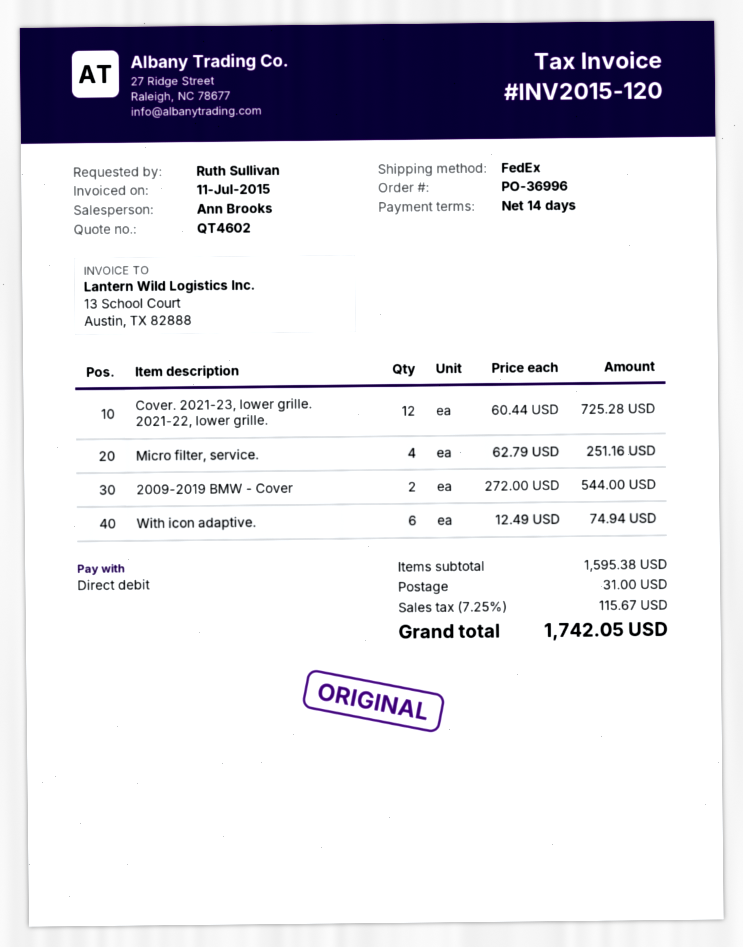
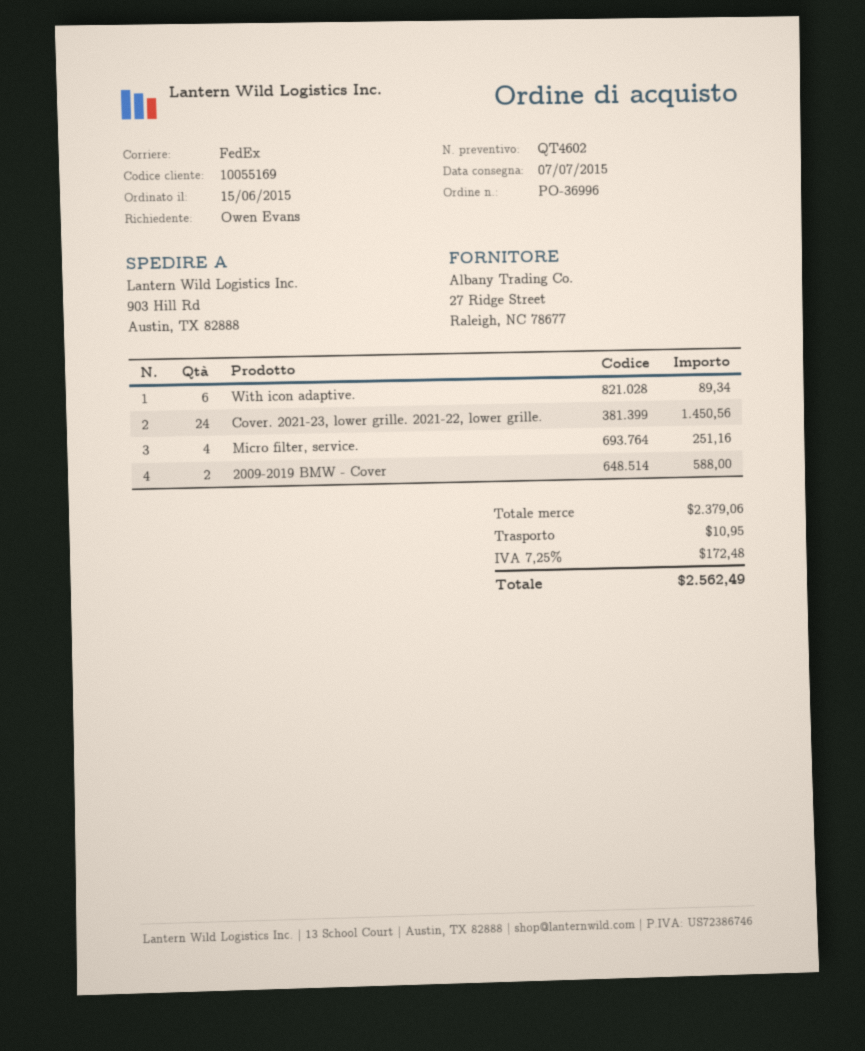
ordered by: Ruth Sullivan -> Owen Evans
Cover. 2021-23, lower grille. 2021-22, lower grille.: 12 for 725.28 -> 24 for 1450.56
2009-2019 BMW - Cover: 2 for 544.00 -> 2 for 588.00
With icon adaptive.: 6 for 74.94 -> 6 for 89.34
subtotal: 1595.38 -> 2379.06
shipping: 31.00 -> 10.95
tax: 7.25% = 115.67 -> 7.25% = 172.48
total: 1742.05 -> 2562.49

